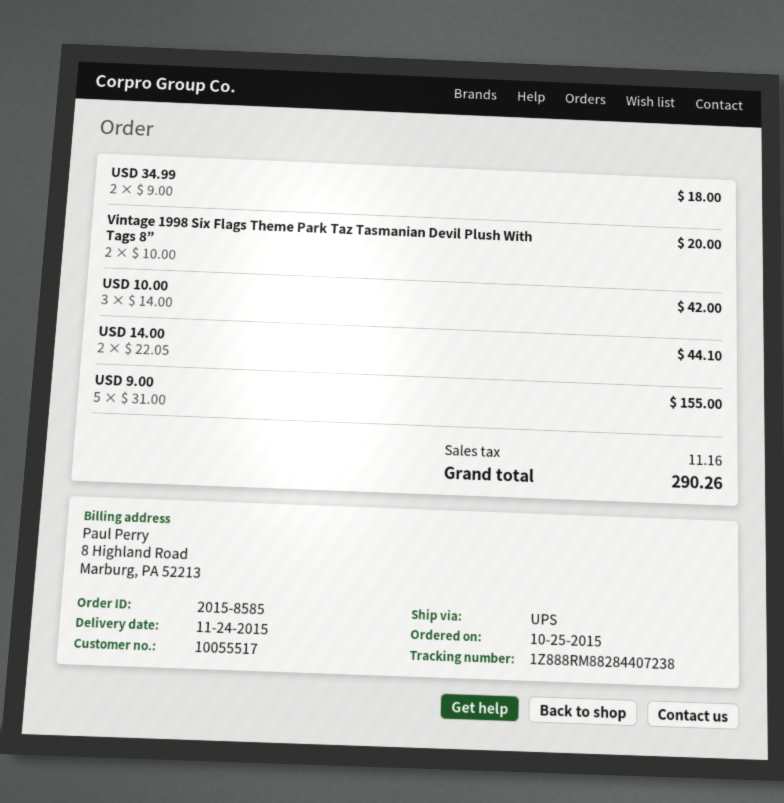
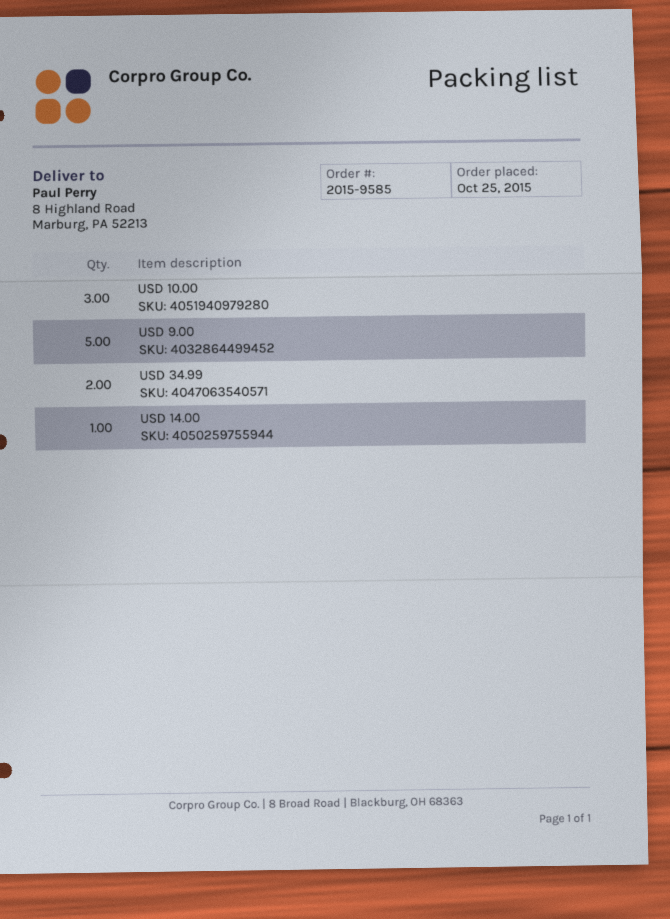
order number: 2015-8585 -> 2015-9585
Vintage 1998 Six Flags Theme Park Taz Tasmanian Devil Plush With Tags 8”: 2 -> none
USD 14.00: 2 -> 1

